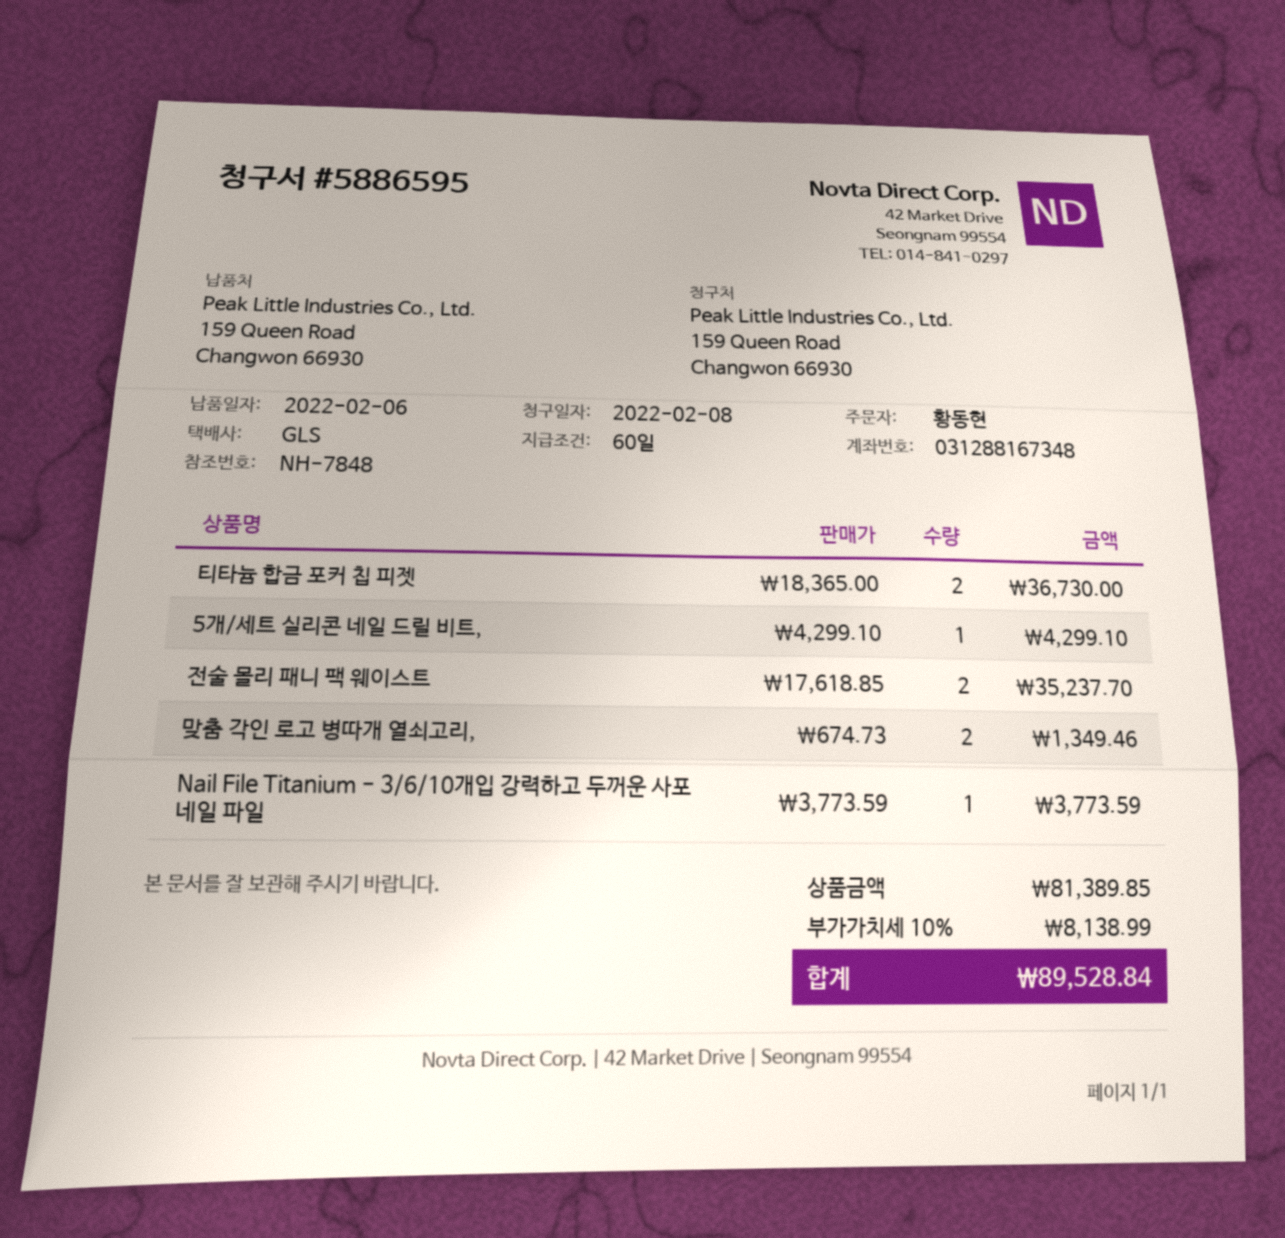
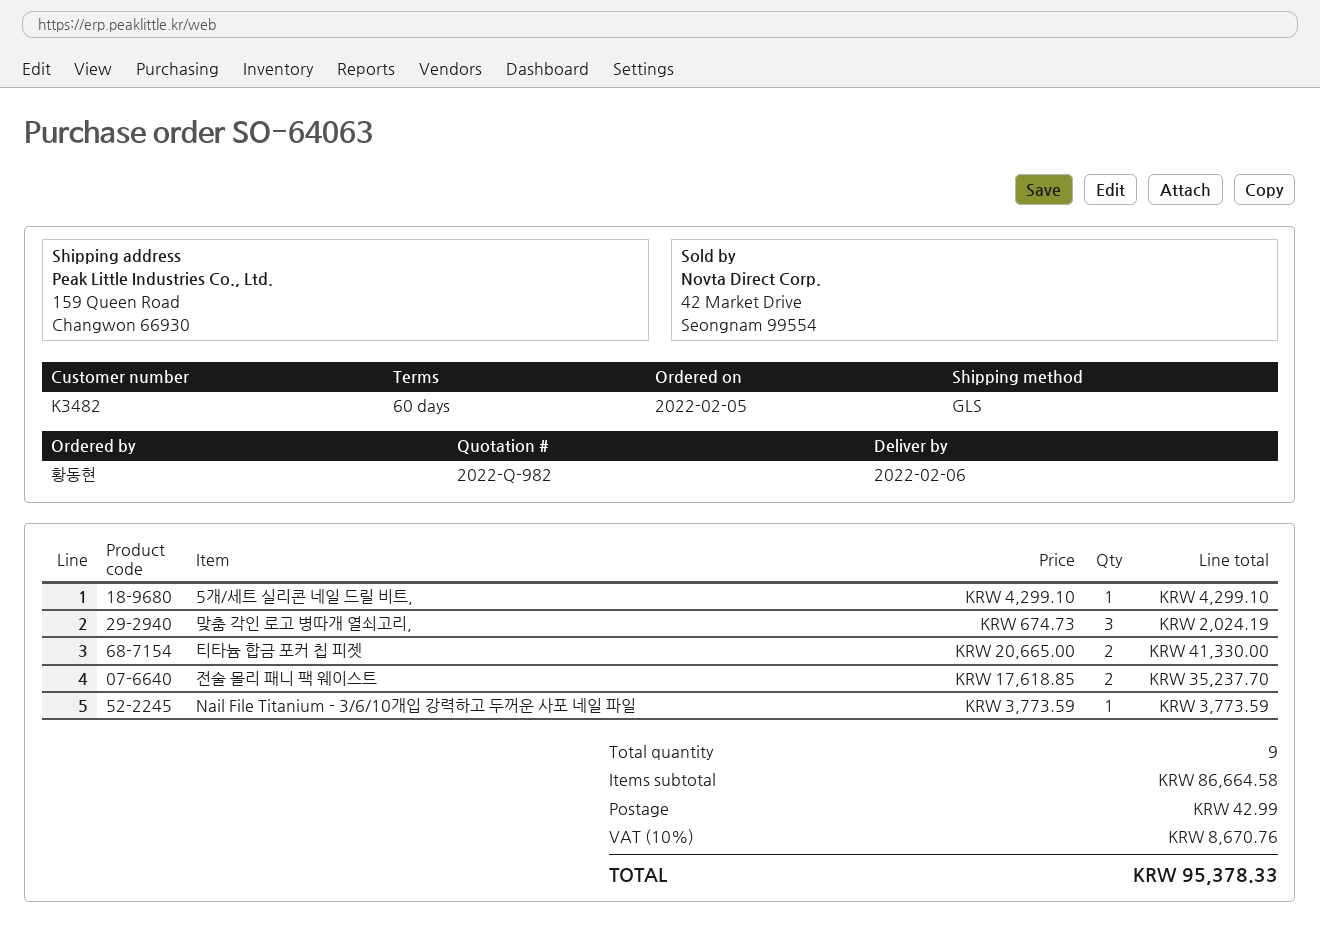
티타늄 합금 포커 칩 피젯: 2 x 18365.00 = 36730.00 -> 2 x 20665.00 = 41330.00
맞춤 각인 로고 병따개 열쇠고리,: 2 x 674.73 = 1349.46 -> 3 x 674.73 = 2024.19
subtotal: 81389.85 -> 86664.58
shipping: none -> 42.99
tax: 10% = 8138.99 -> 10% = 8670.76
total: 89528.84 -> 95378.33

